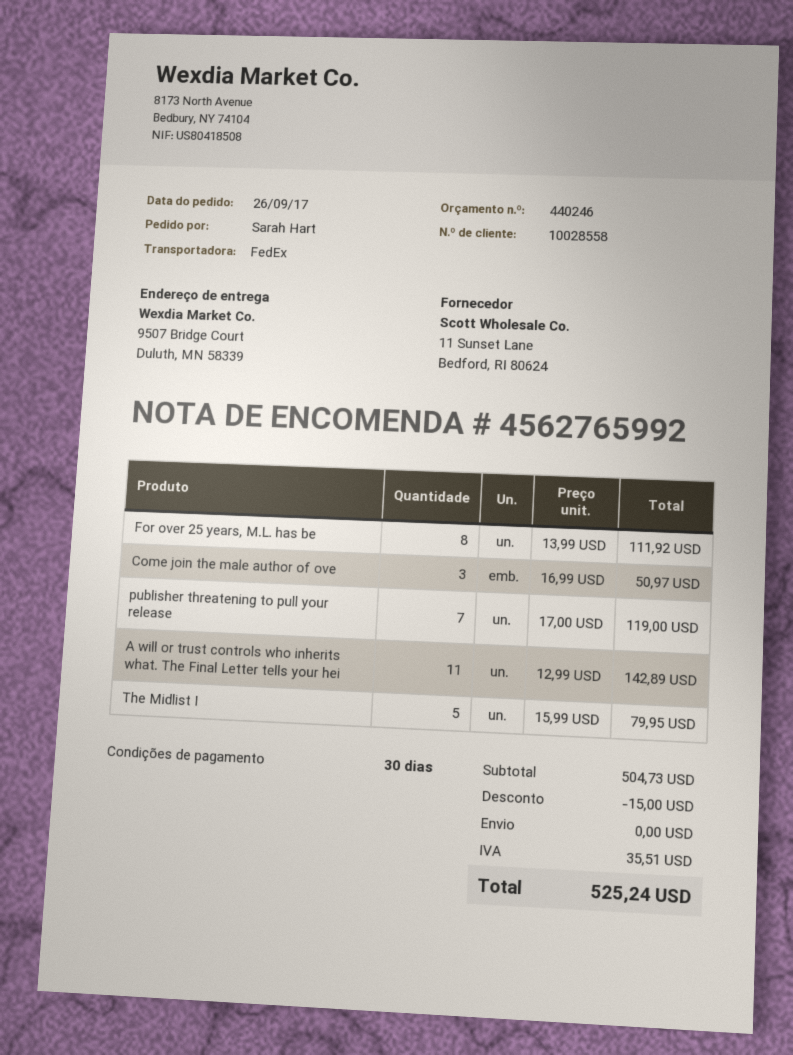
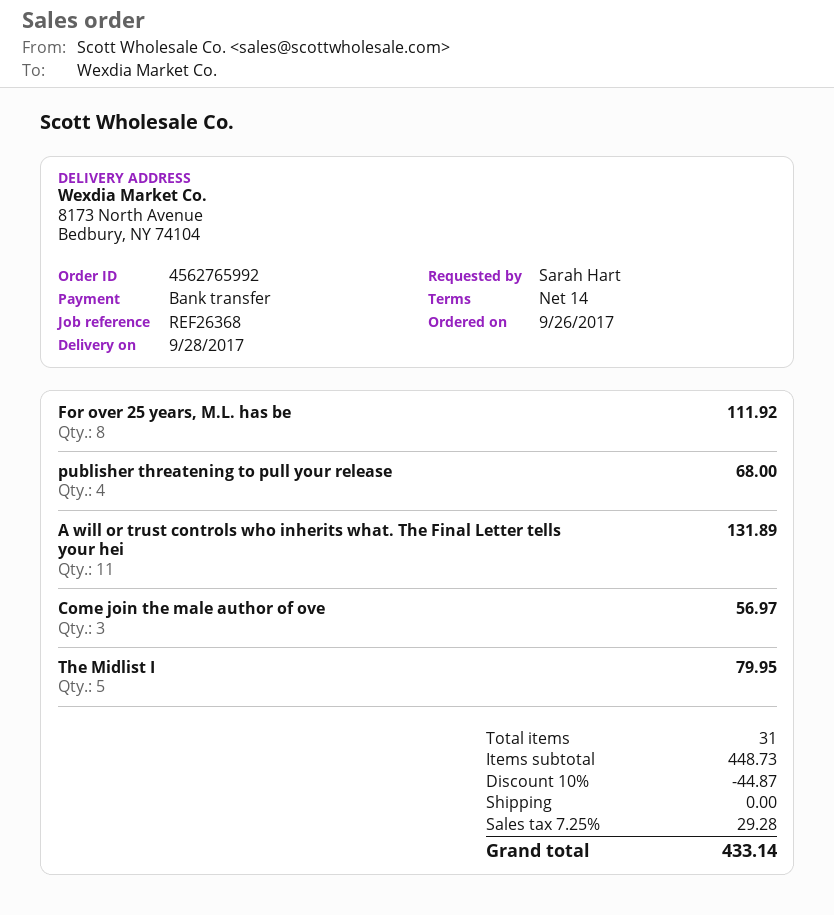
payment terms: 30 days -> 14 days
ship to: 9507 Bridge Court, Duluth, MN 58339 -> 8173 North Avenue, Bedbury, NY 74104
Come join the male author of ove: 3 for 50.97 -> 3 for 56.97
publisher threatening to pull your release: 7 for 119.00 -> 4 for 68.00
A will or trust controls who inherits what. The Final Letter tells your hei: 11 for 142.89 -> 11 for 131.89
subtotal: 504.73 -> 448.73
discount: 15.00 -> 44.87
tax: 35.51 -> 29.28
total: 525.24 -> 433.14

